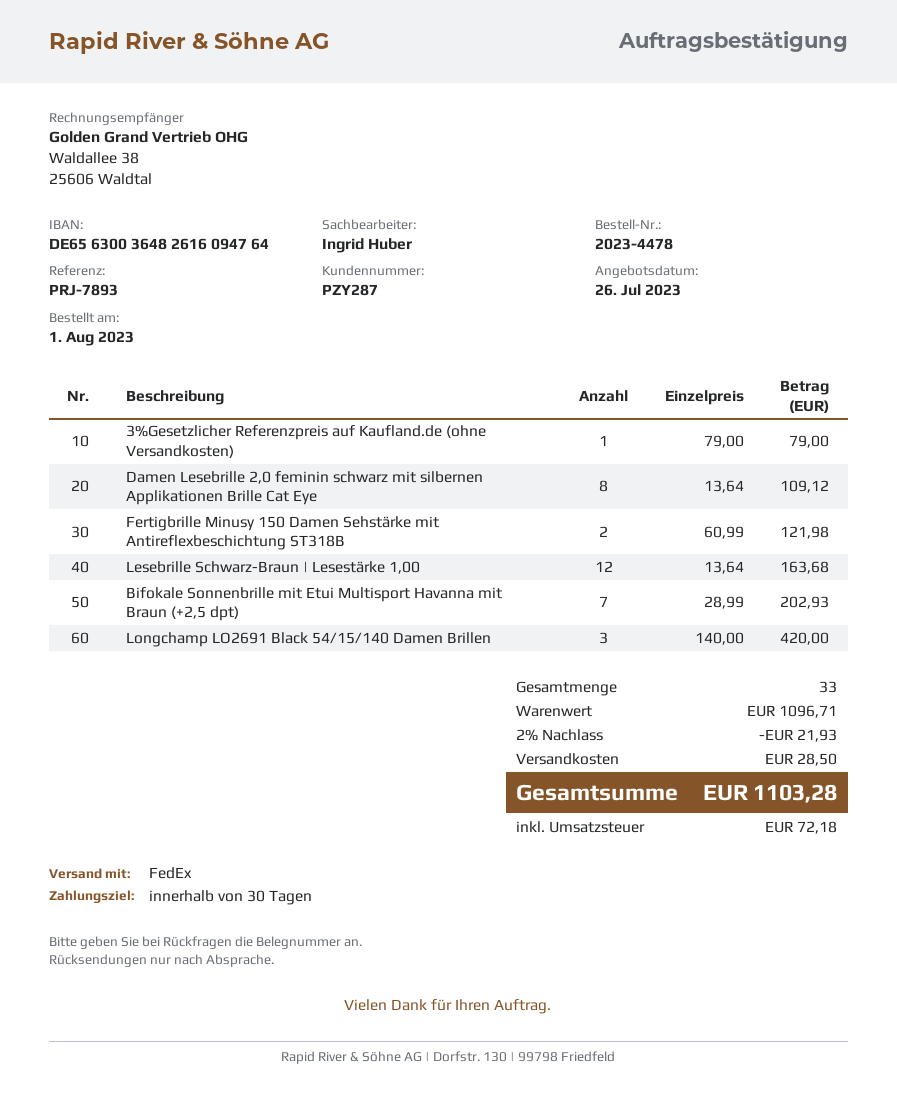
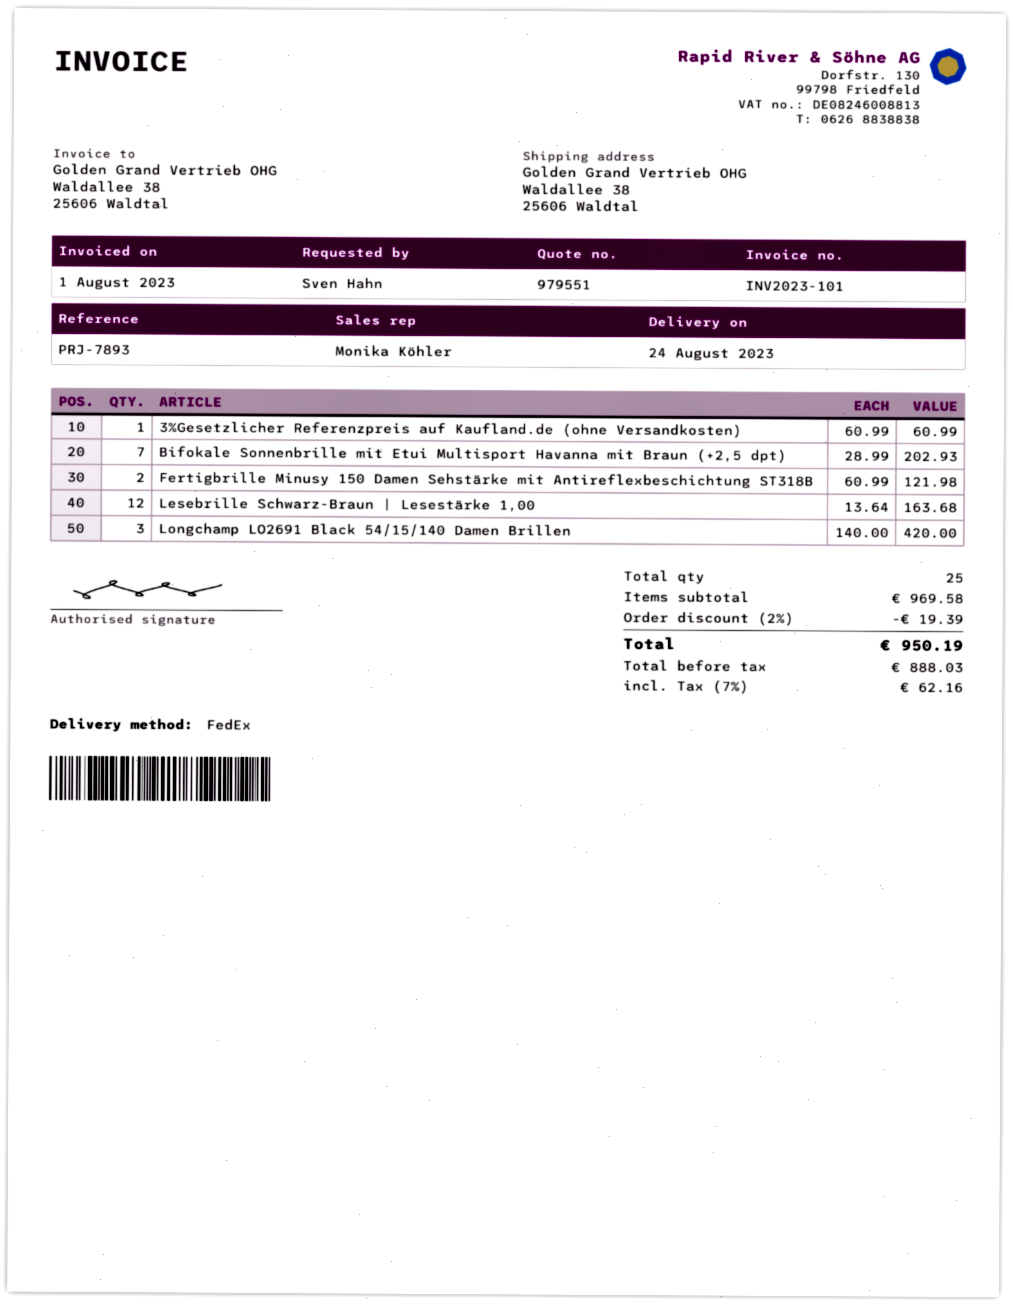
sales rep: Ingrid Huber -> Monika Köhler
3%Gesetzlicher Referenzpreis auf Kaufland.de (ohne Versandkosten): 1 x 79.00 = 79.00 -> 1 x 60.99 = 60.99
Damen Lesebrille 2,0 feminin schwarz mit silbernen Applikationen Brille Cat Eye: 8 x 13.64 = 109.12 -> none
total quantity: 33 -> 25
subtotal: 1096.71 -> 969.58
discount: 2% = 21.93 -> 2% = 19.39
shipping: 28.50 -> none
tax: 72.18 -> 62.16
total: 1103.28 -> 950.19

